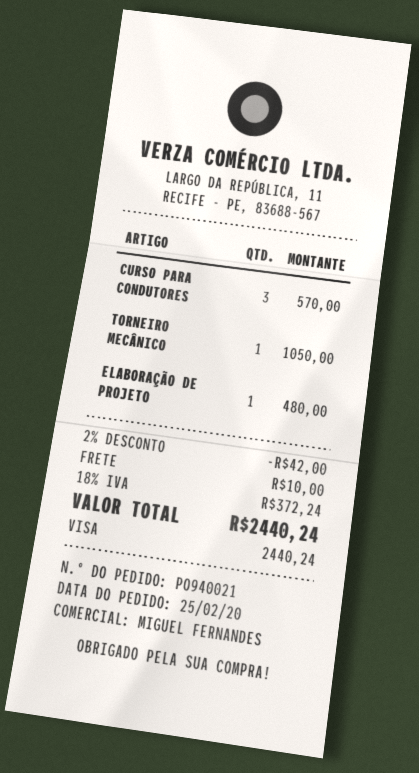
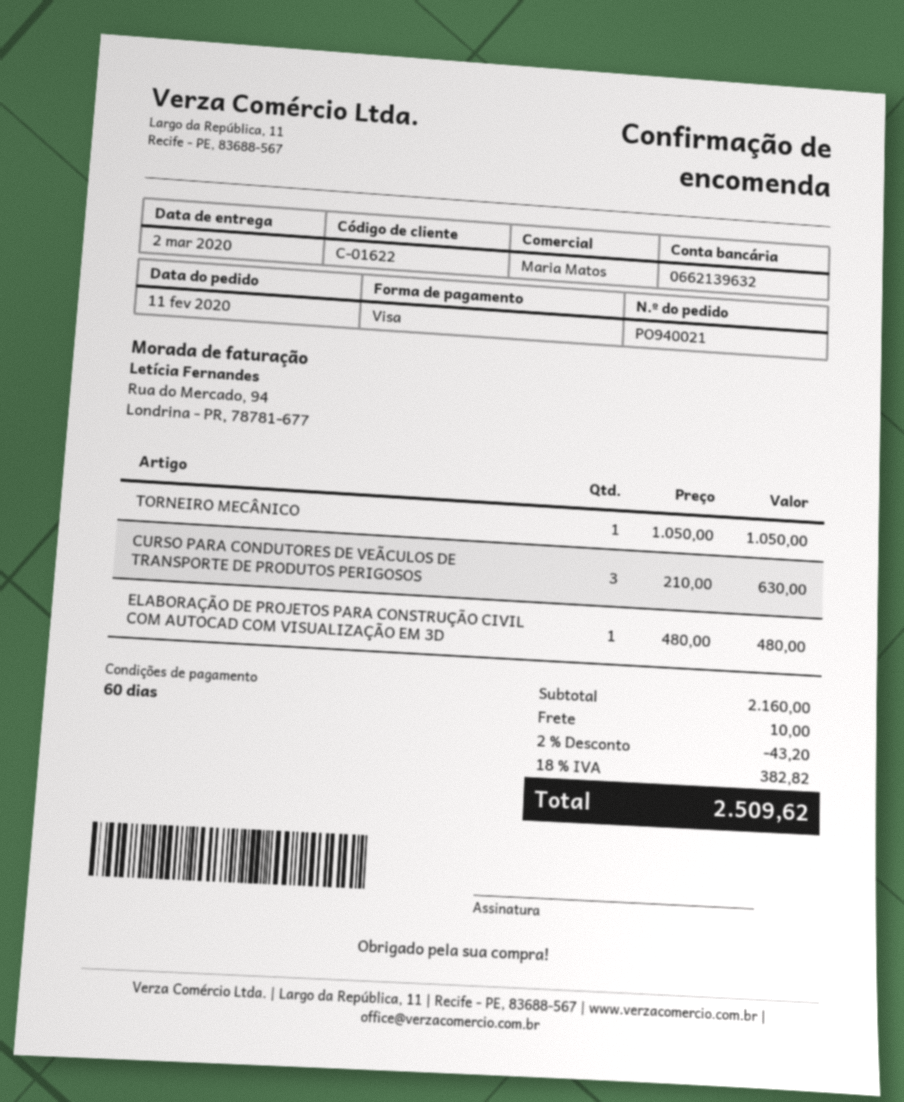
order date: 2020-02-25 -> 2020-02-11
sales rep: MIGUEL FERNANDES -> Maria Matos
CURSO PARA CONDUTORES: 3 for 570.00 -> 3 for 630.00
discount: 2% = 42.00 -> 2% = 43.20
tax: 18% = 372.24 -> 18% = 382.82
total: 2440.24 -> 2509.62

